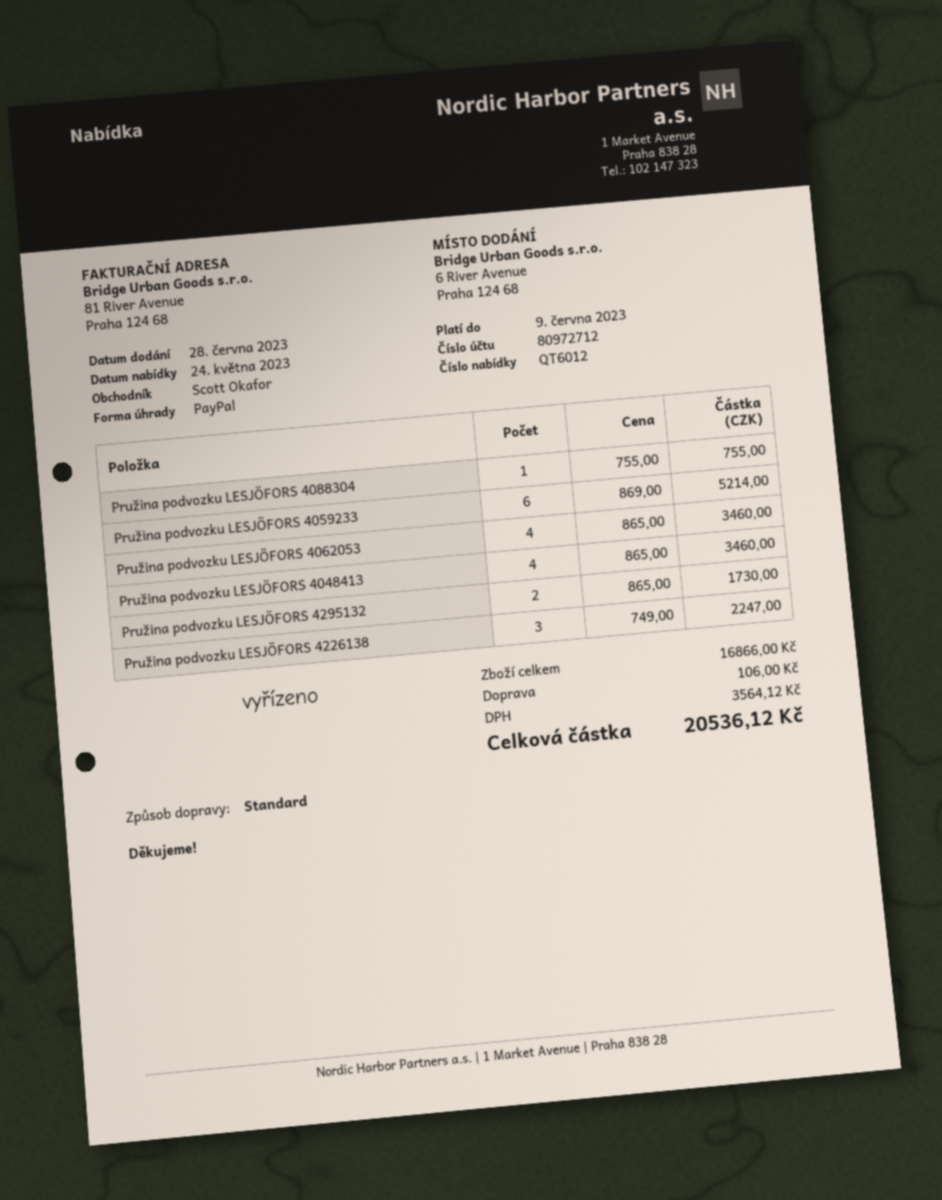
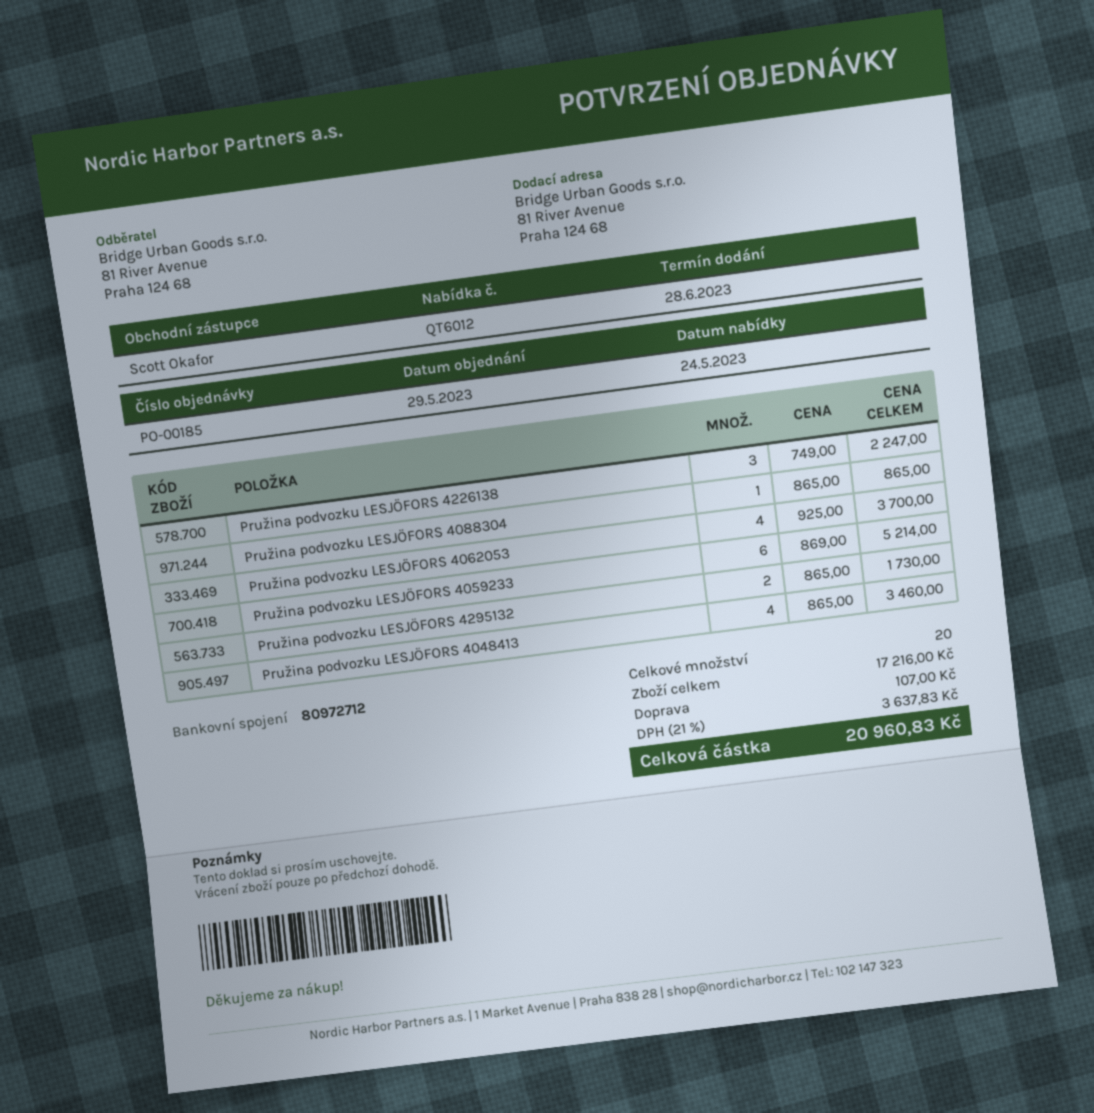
ship to: 6 River Avenue, Praha 124 68 -> 81 River Avenue, Praha 124 68
Pružina podvozku LESJÖFORS 4088304: 1 x 755.00 = 755.00 -> 1 x 865.00 = 865.00
Pružina podvozku LESJÖFORS 4062053: 4 x 865.00 = 3460.00 -> 4 x 925.00 = 3700.00
subtotal: 16866.00 -> 17216.00
shipping: 106.00 -> 107.00
tax: 3564.12 -> 3637.83
total: 20536.12 -> 20960.83

